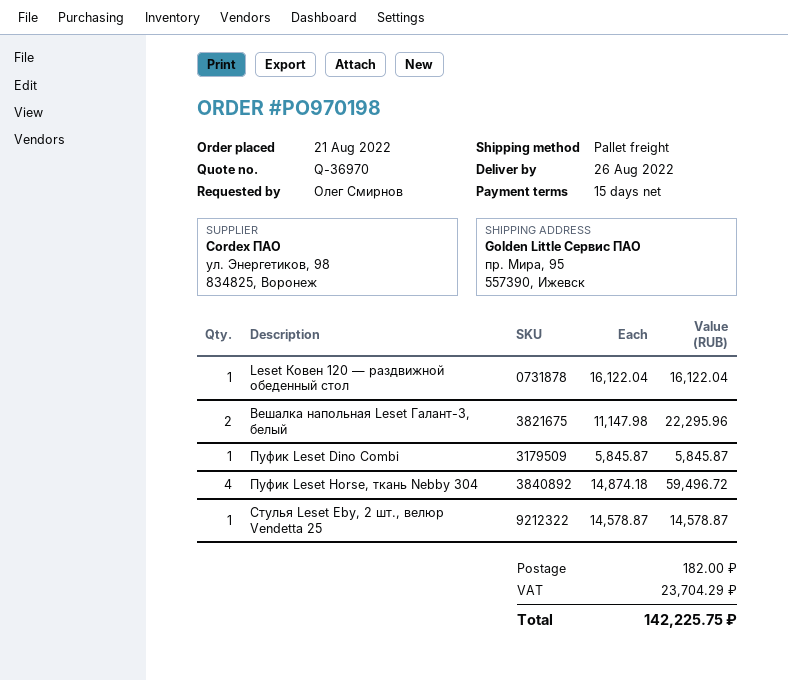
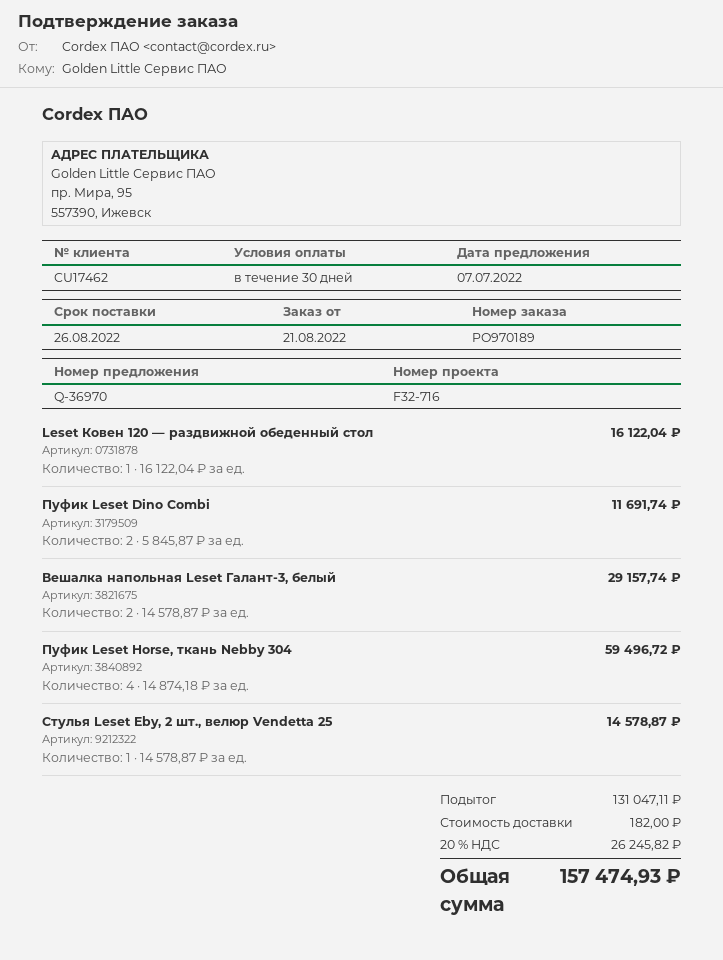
order number: PO970198 -> PO970189
payment terms: 15 days -> 30 days
Вешалка напольная Leset Галант-3, белый: 2 x 11147.98 = 22295.96 -> 2 x 14578.87 = 29157.74
Пуфик Leset Dino Combi: 1 x 5845.87 = 5845.87 -> 2 x 5845.87 = 11691.74
tax: 23704.29 -> 26245.82
total: 142225.75 -> 157474.93

